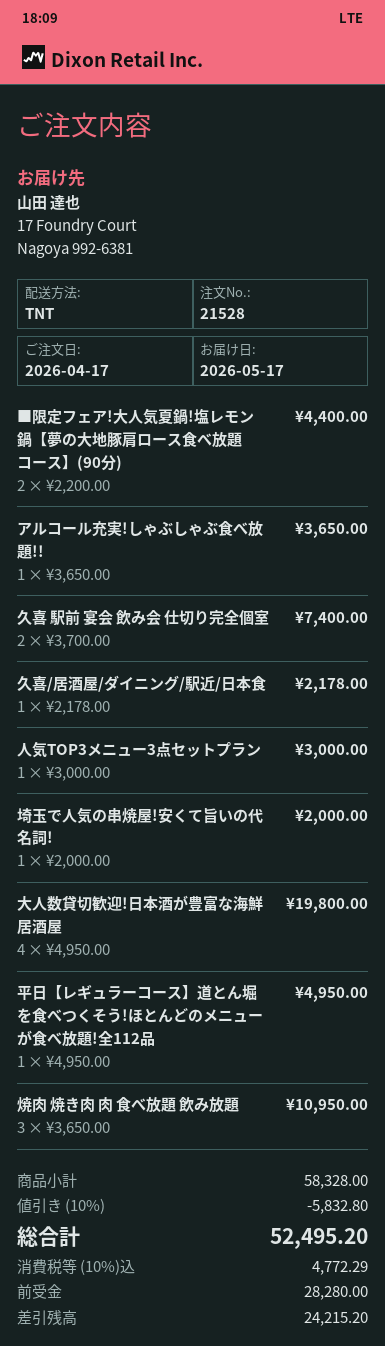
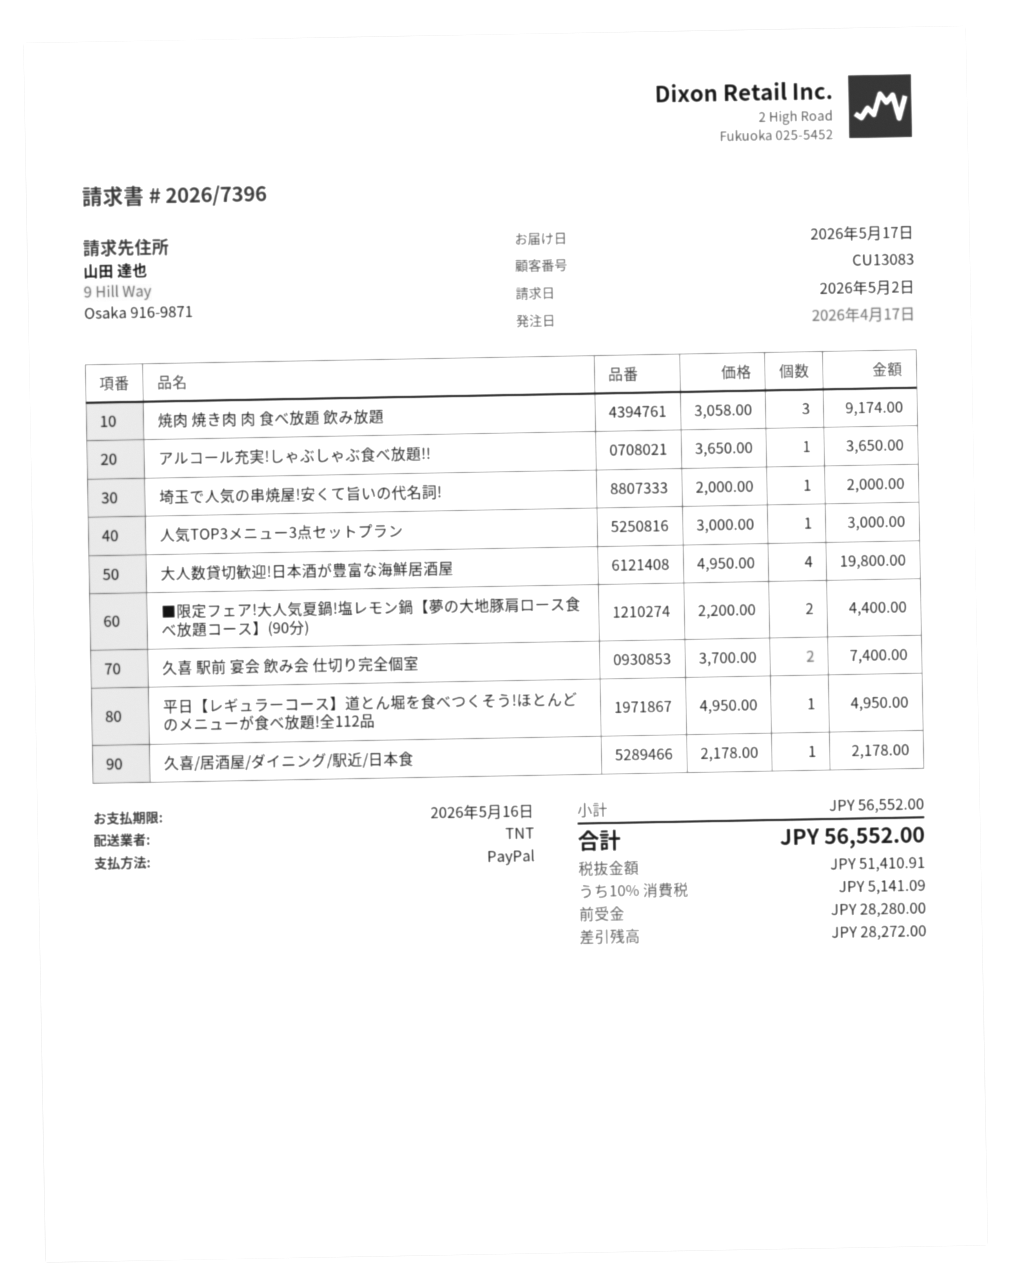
焼肉 焼き肉 肉 食べ放題 飲み放題: 3 x 3650.00 = 10950.00 -> 3 x 3058.00 = 9174.00
subtotal: 58328.00 -> 56552.00
discount: 10% = 5832.80 -> none
tax: 10% = 4772.29 -> 10% = 5141.09
total: 52495.20 -> 56552.00
balance: 24215.20 -> 28272.00

